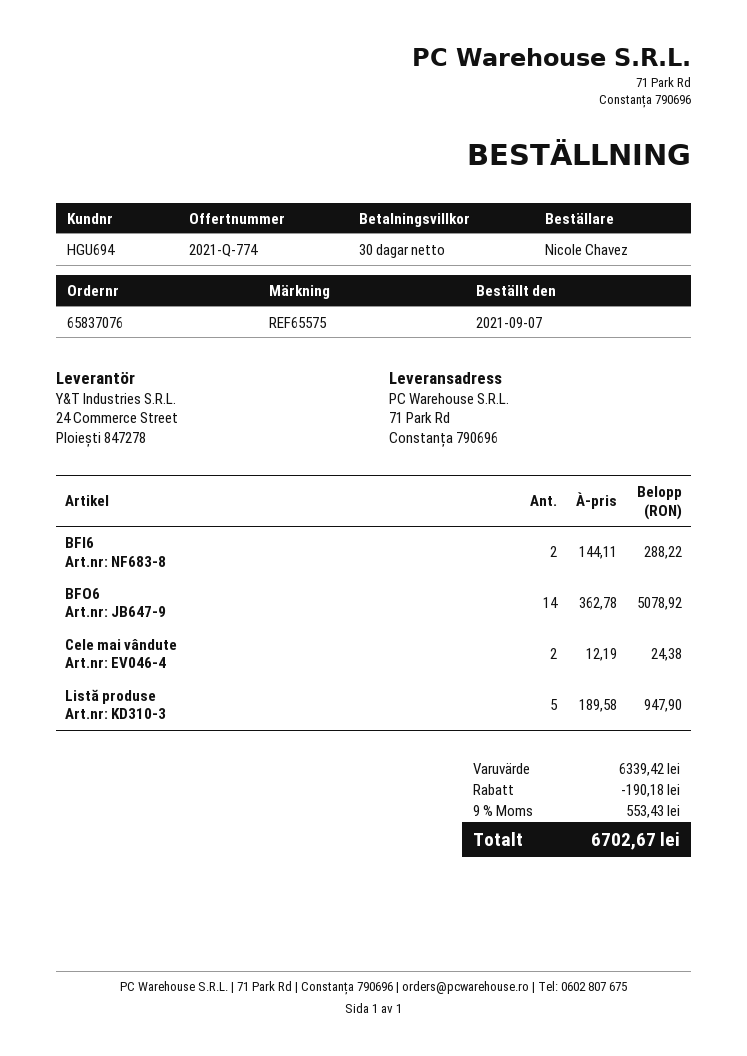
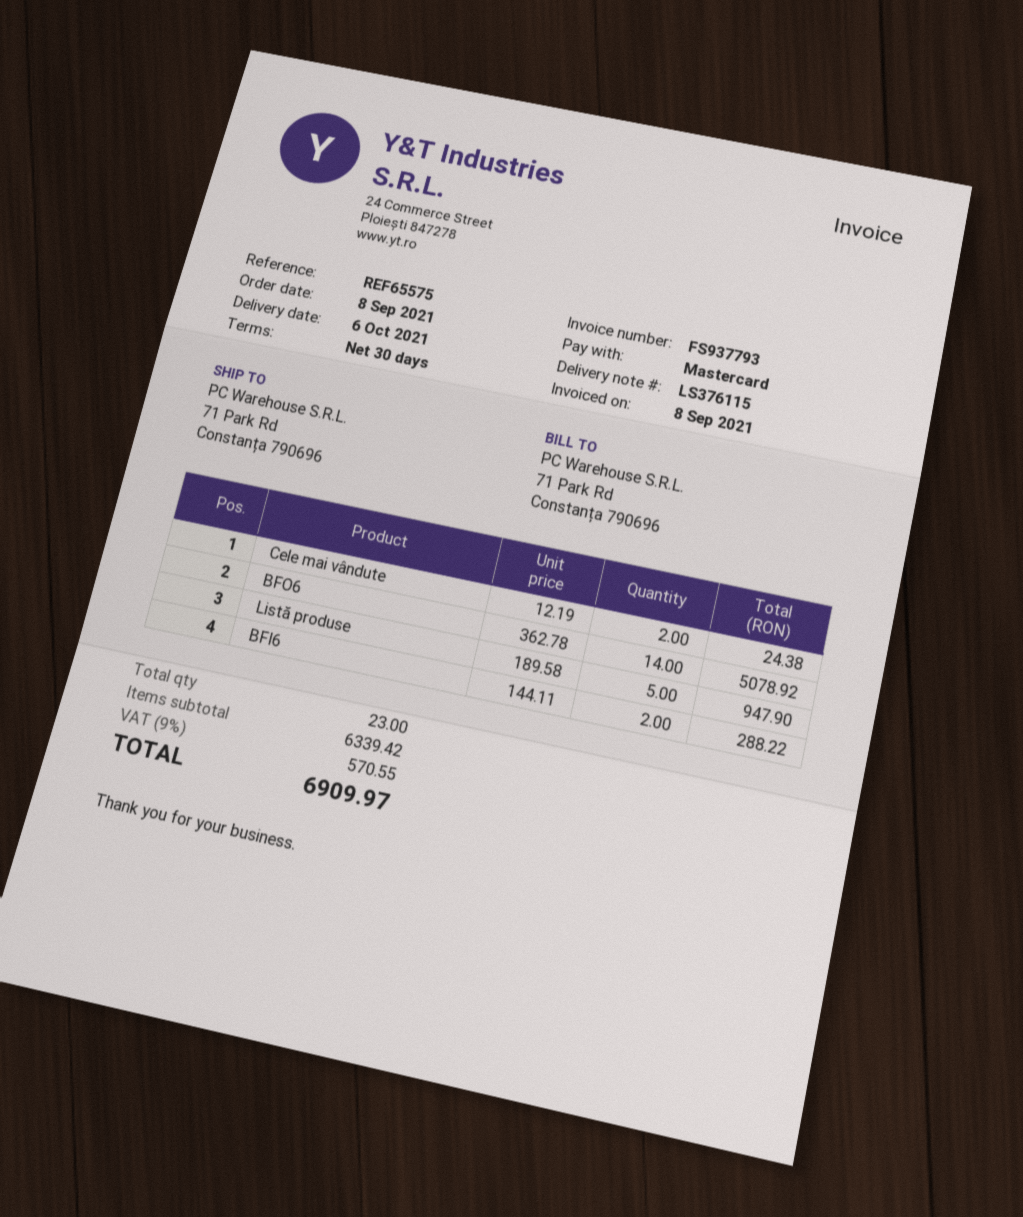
order date: 2021-09-07 -> 2021-09-08
discount: 190.18 -> none
tax: 9% = 553.43 -> 9% = 570.55
total: 6702.67 -> 6909.97

